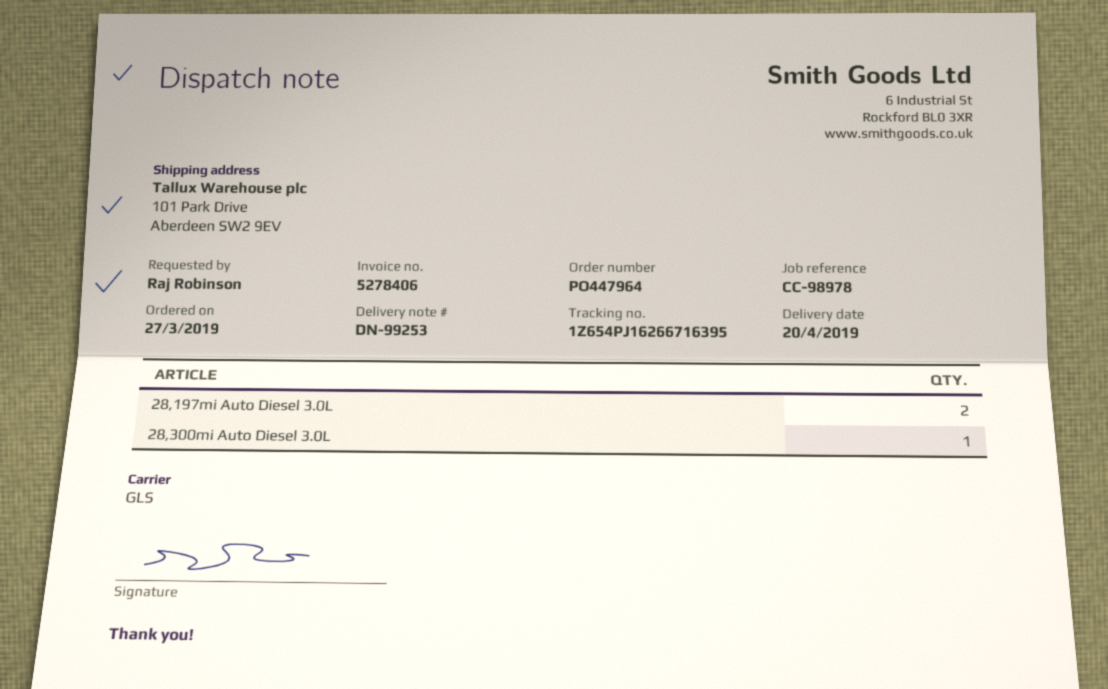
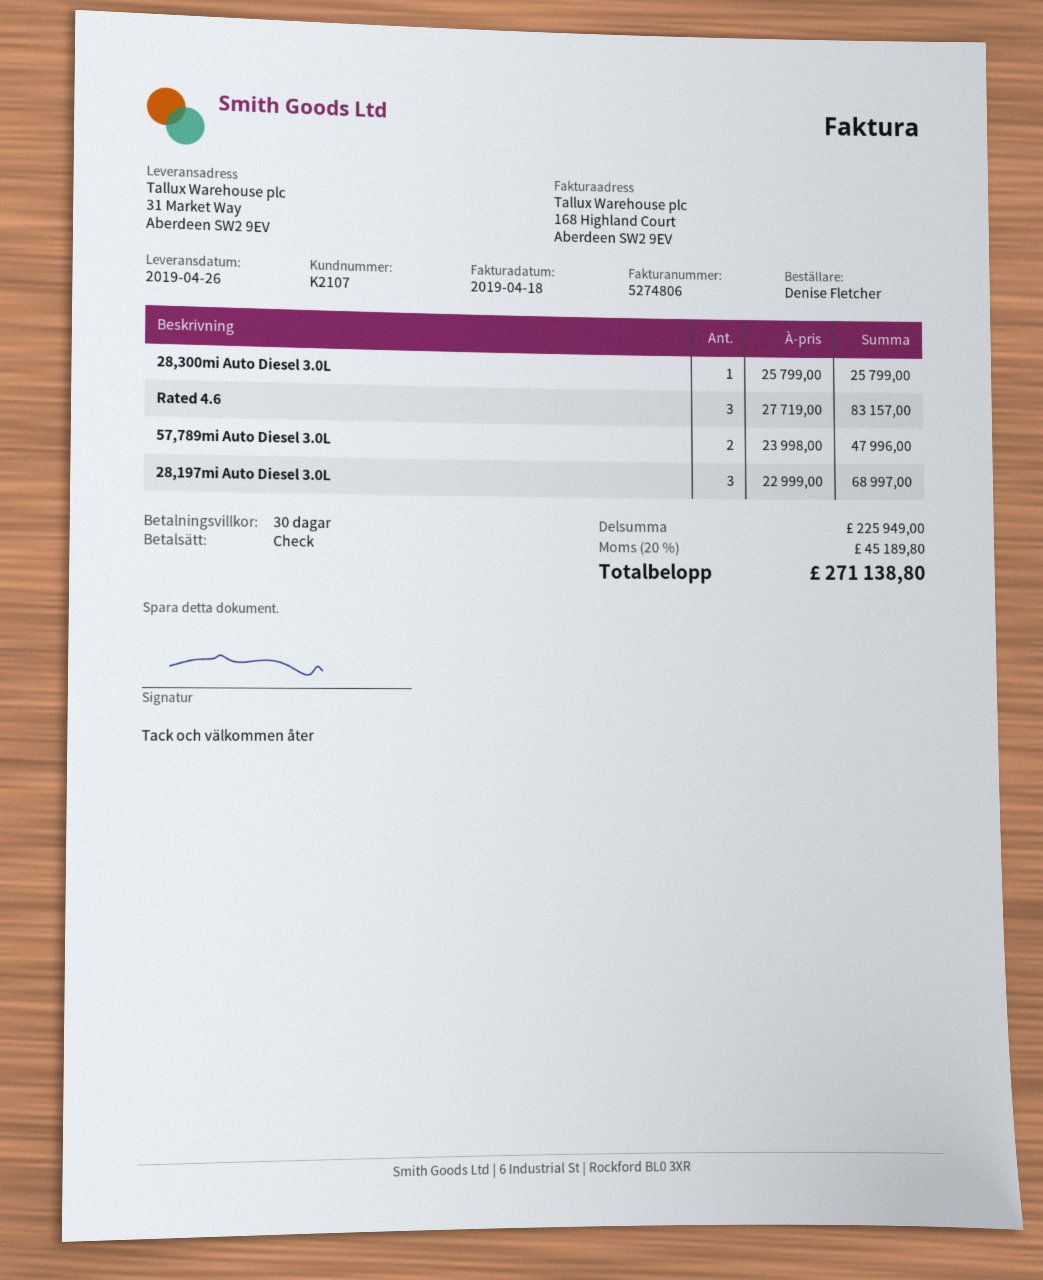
delivery date: 2019-04-20 -> 2019-04-26
invoice number: 5278406 -> 5274806
ordered by: Raj Robinson -> Denise Fletcher
ship to: 101 Park Drive, Aberdeen SW2 9EV -> 31 Market Way, Aberdeen SW2 9EV
28,197mi Auto Diesel 3.0L: 2 -> 3
Rated 4.6: none -> 3
57,789mi Auto Diesel 3.0L: none -> 2

